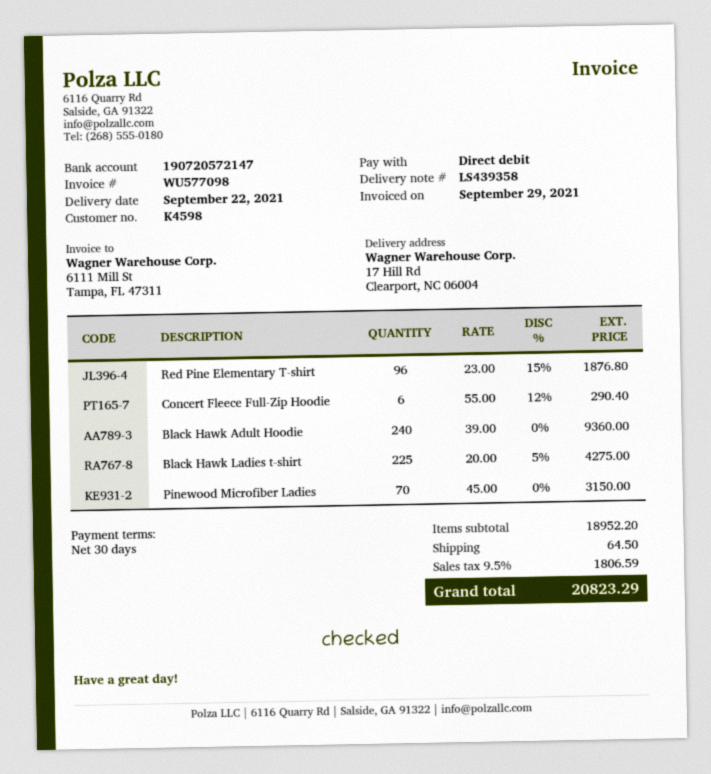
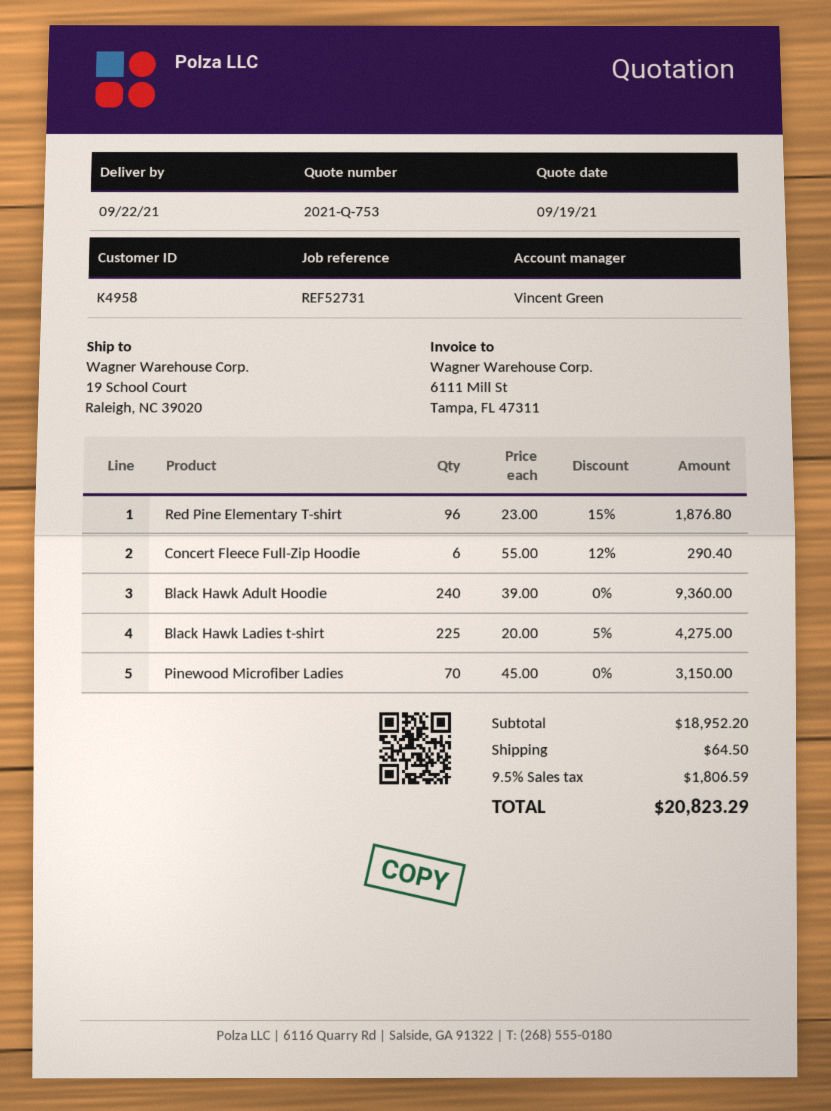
customer number: K4598 -> K4958
ship to: 17 Hill Rd, Clearport, NC 06004 -> 19 School Court, Raleigh, NC 39020

